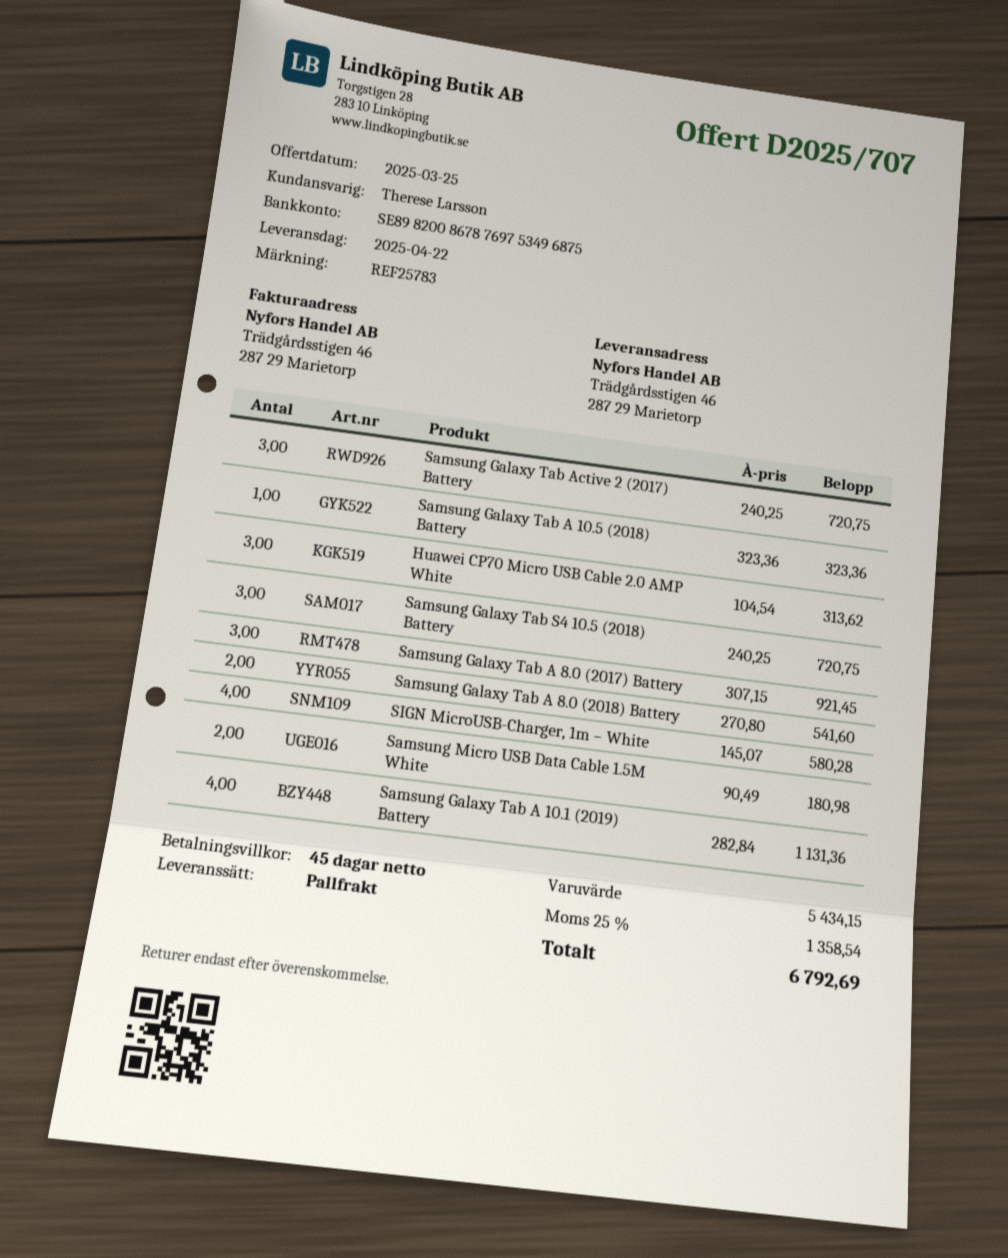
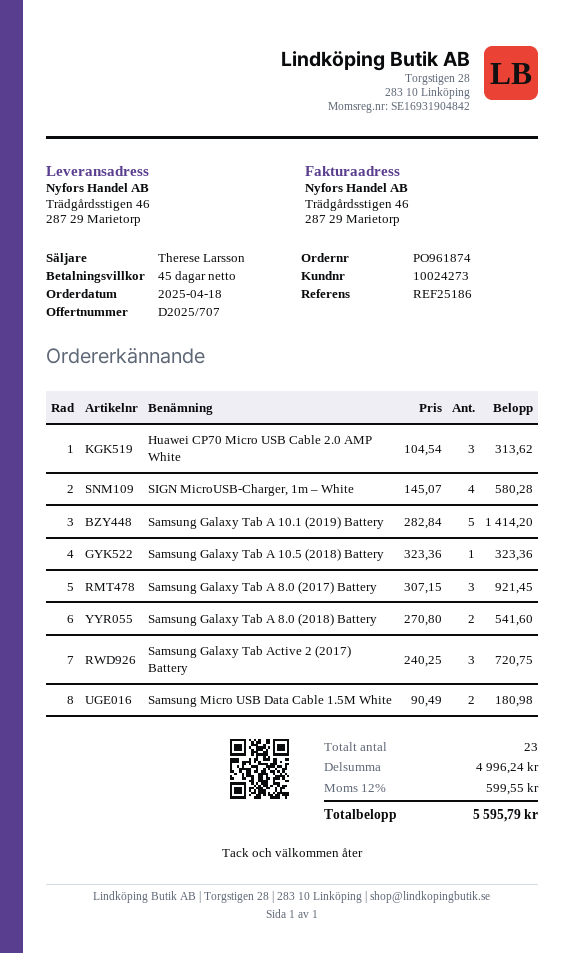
reference: REF25783 -> REF25186
Samsung Galaxy Tab S4 10.5 (2018) Battery: 3 x 240.25 = 720.75 -> none
Samsung Galaxy Tab A 10.1 (2019) Battery: 4 x 282.84 = 1131.36 -> 5 x 282.84 = 1414.20
subtotal: 5434.15 -> 4996.24
tax: 25% = 1358.54 -> 12% = 599.55
total: 6792.69 -> 5595.79

